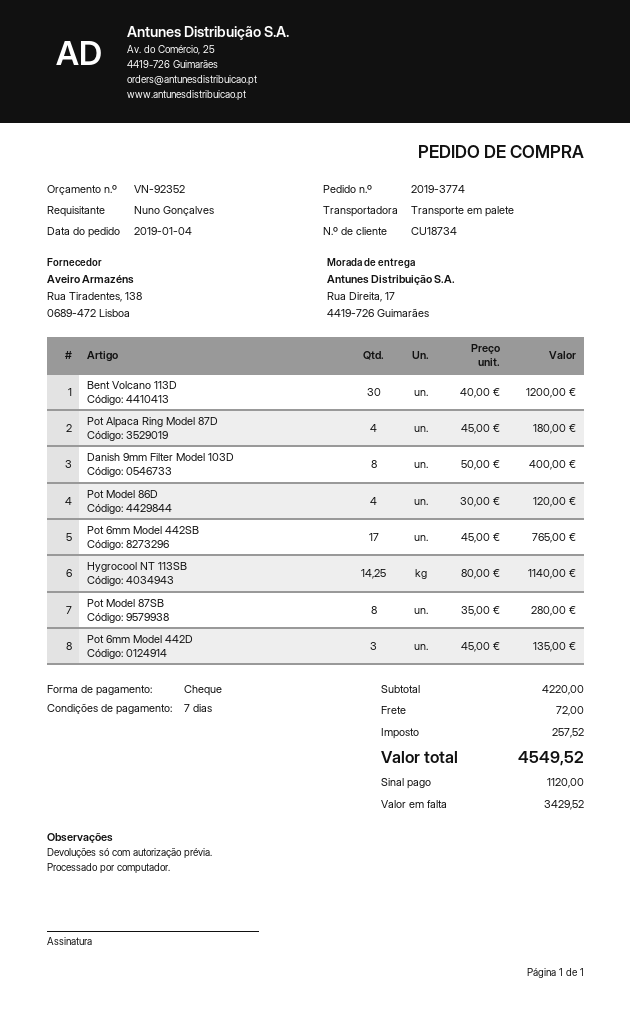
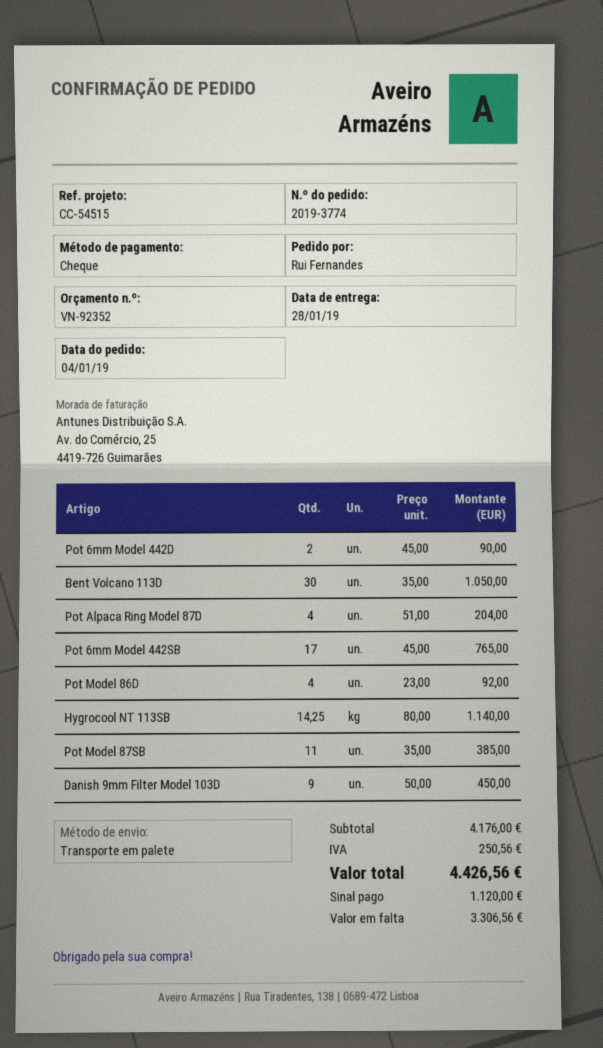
ordered by: Nuno Gonçalves -> Rui Fernandes
Bent Volcano 113D: 30 x 40.00 = 1200.00 -> 30 x 35.00 = 1050.00
Pot Alpaca Ring Model 87D: 4 x 45.00 = 180.00 -> 4 x 51.00 = 204.00
Danish 9mm Filter Model 103D: 8 x 50.00 = 400.00 -> 9 x 50.00 = 450.00
Pot Model 86D: 4 x 30.00 = 120.00 -> 4 x 23.00 = 92.00
Pot Model 87SB: 8 x 35.00 = 280.00 -> 11 x 35.00 = 385.00
Pot 6mm Model 442D: 3 x 45.00 = 135.00 -> 2 x 45.00 = 90.00
subtotal: 4220.00 -> 4176.00
shipping: 72.00 -> none
tax: 257.52 -> 250.56
total: 4549.52 -> 4426.56
balance: 3429.52 -> 3306.56

